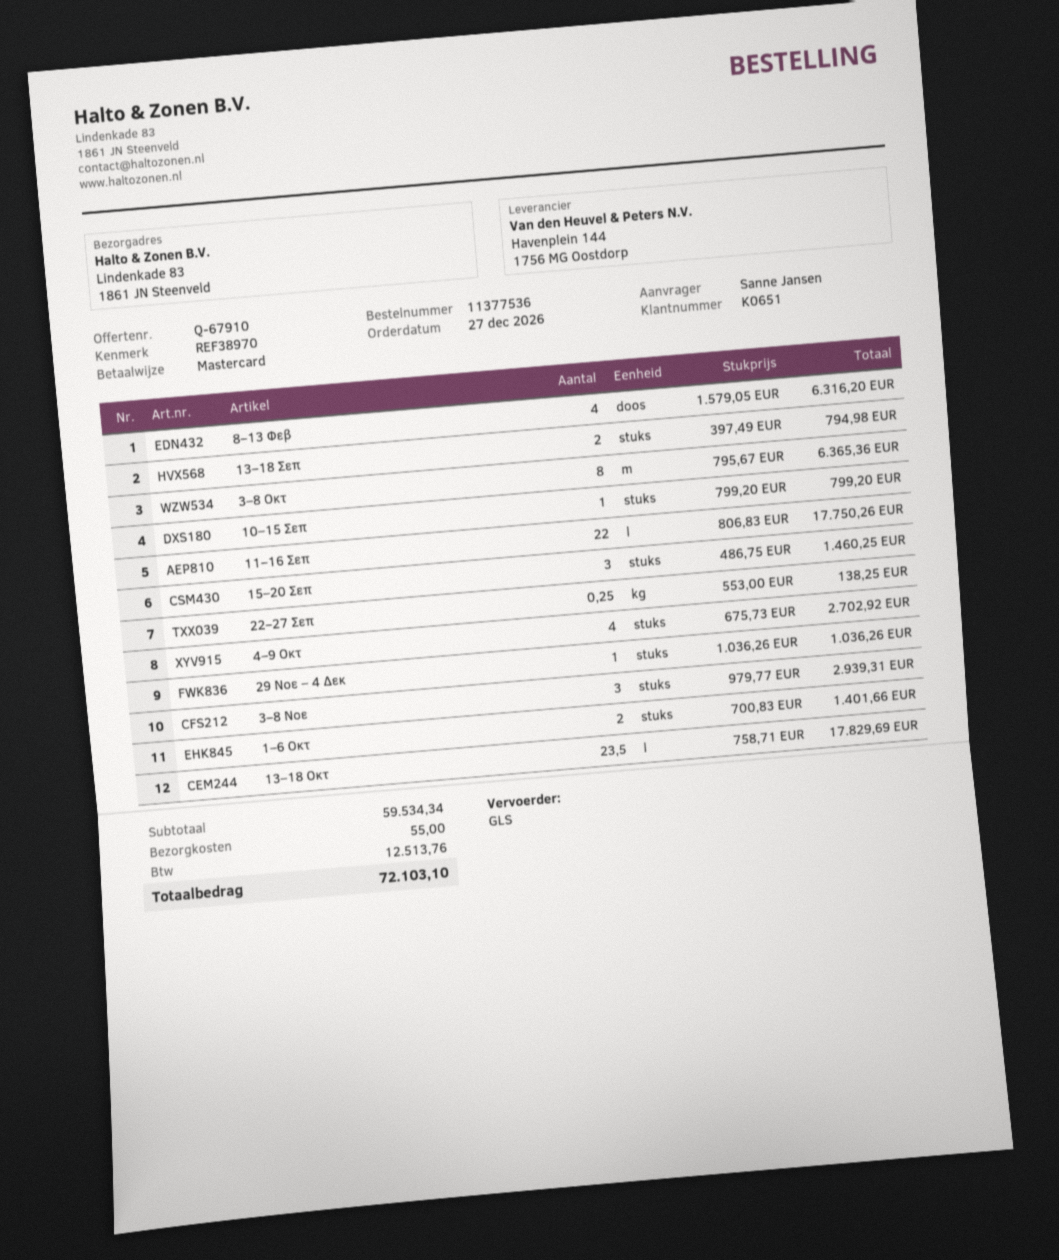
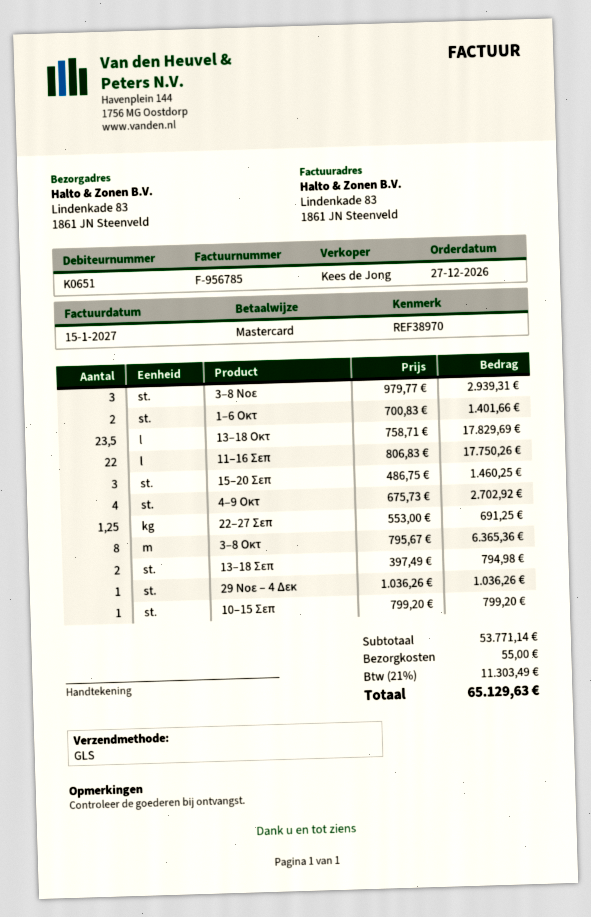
8–13 Φεβ: 4 x 1579.05 = 6316.20 -> none
22–27 Σεπ: 0.25 x 553.00 = 138.25 -> 1.25 x 553.00 = 691.25
subtotal: 59534.34 -> 53771.14
tax: 12513.76 -> 11303.49
total: 72103.10 -> 65129.63

